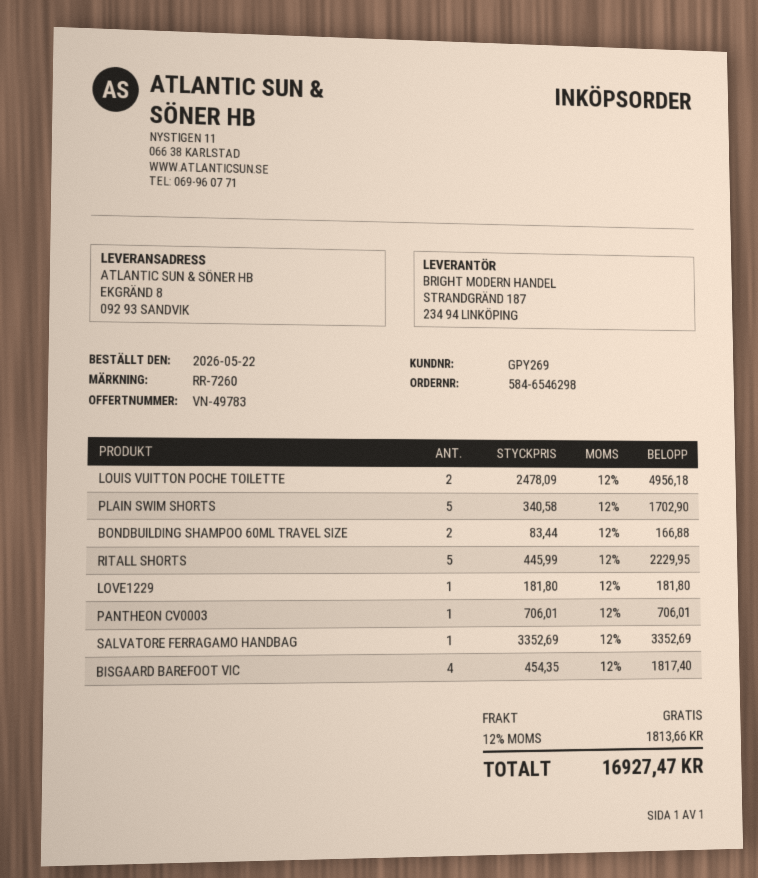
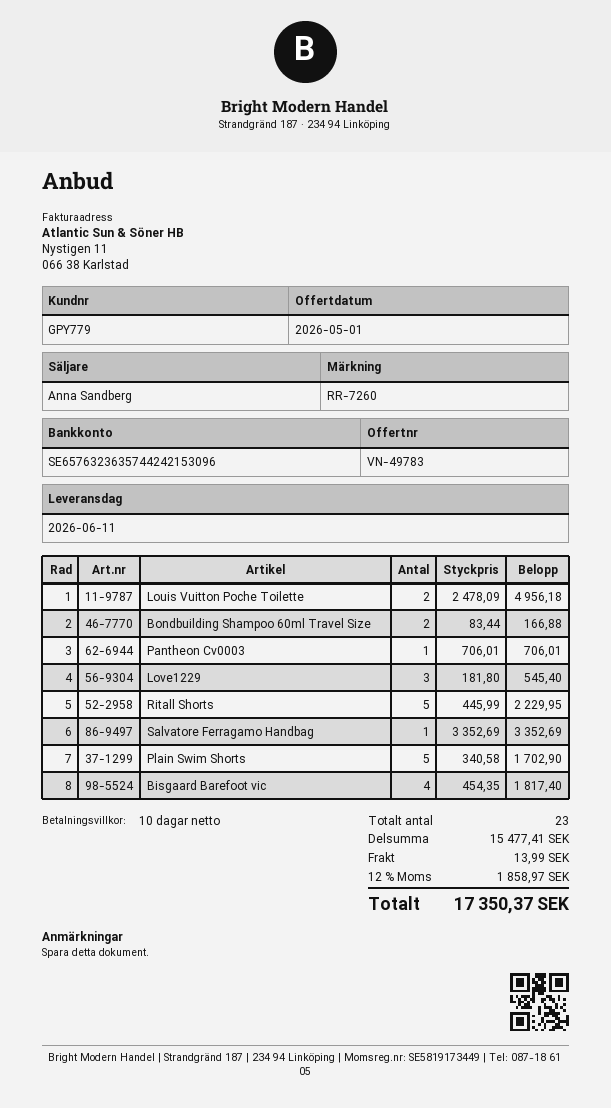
customer number: GPY269 -> GPY779
LOVE1229: 1 x 181.80 = 181.80 -> 3 x 181.80 = 545.40
shipping: 0.00 -> 13.99
tax: 12% = 1813.66 -> 12% = 1858.97
total: 16927.47 -> 17350.37

